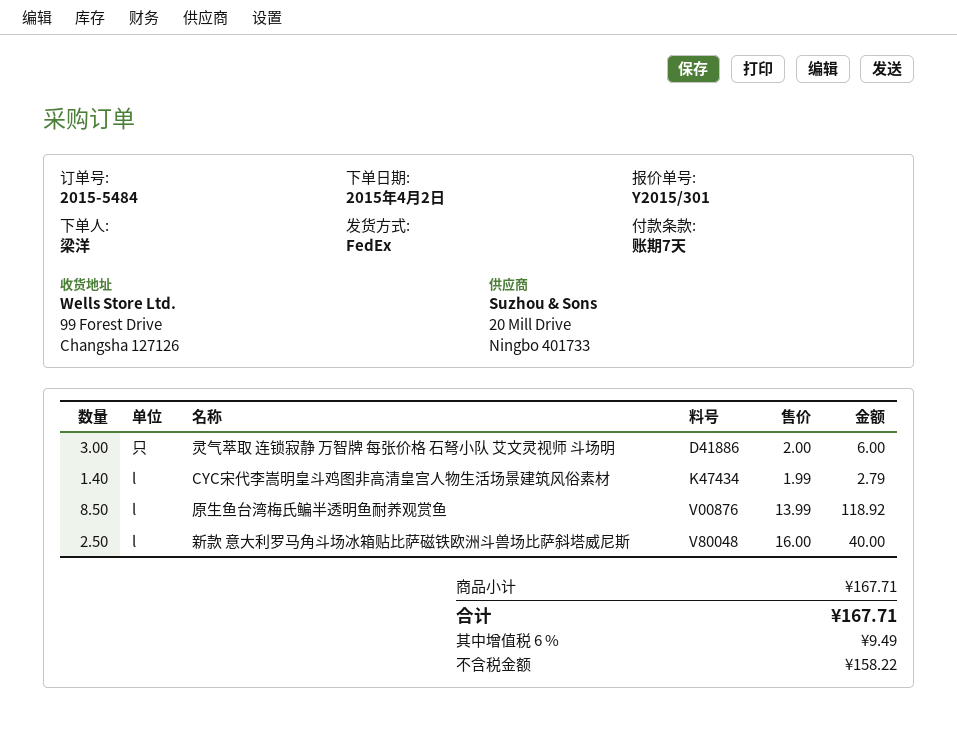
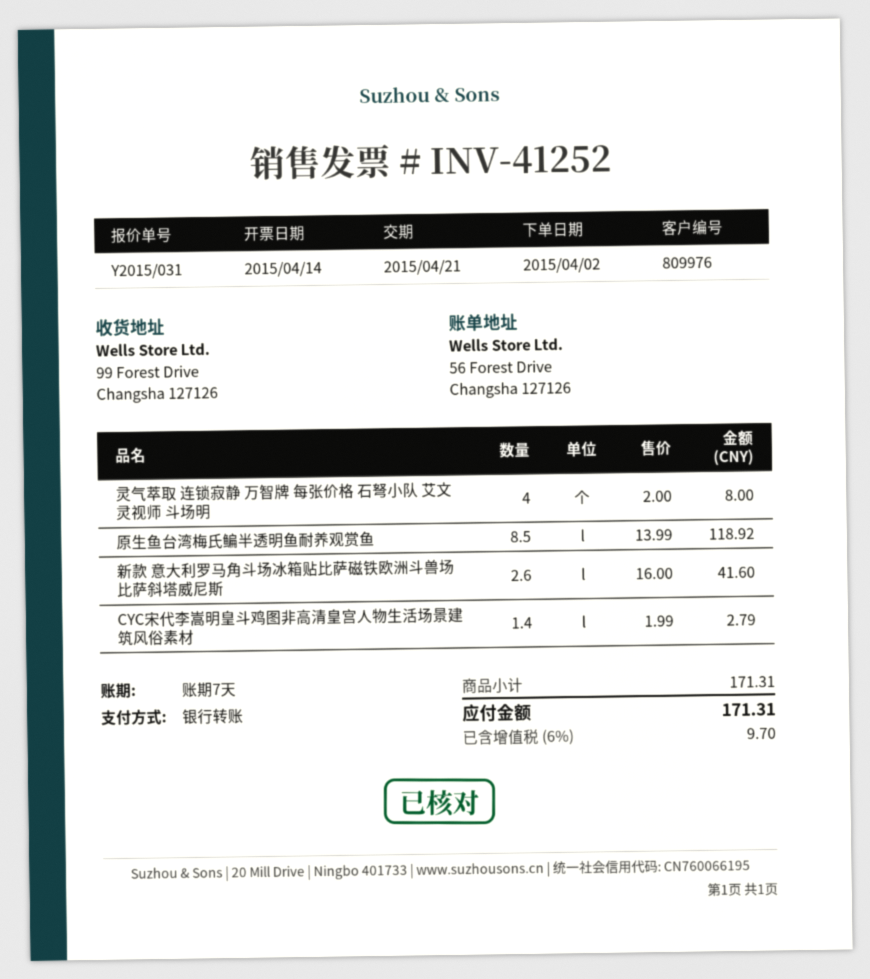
quote number: Y2015/301 -> Y2015/031
灵气萃取 连锁寂静 万智牌 每张价格 石弩小队 艾文灵视师 斗场明: 3 x 2.00 = 6.00 -> 4 x 2.00 = 8.00
新款 意大利罗马角斗场冰箱贴比萨磁铁欧洲斗兽场比萨斜塔威尼斯: 2.5 x 16.00 = 40.00 -> 2.6 x 16.00 = 41.60
subtotal: 167.71 -> 171.31
tax: 6% = 9.49 -> 6% = 9.70
total: 167.71 -> 171.31

